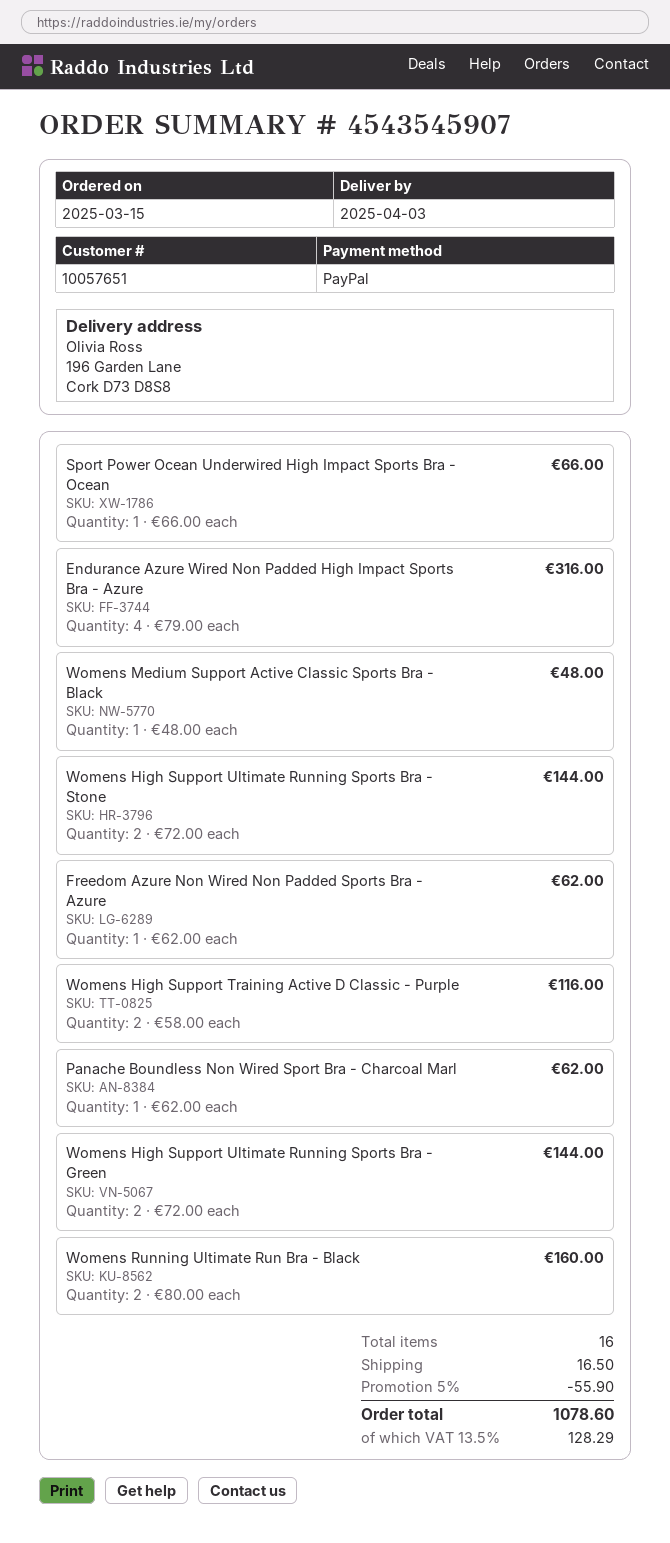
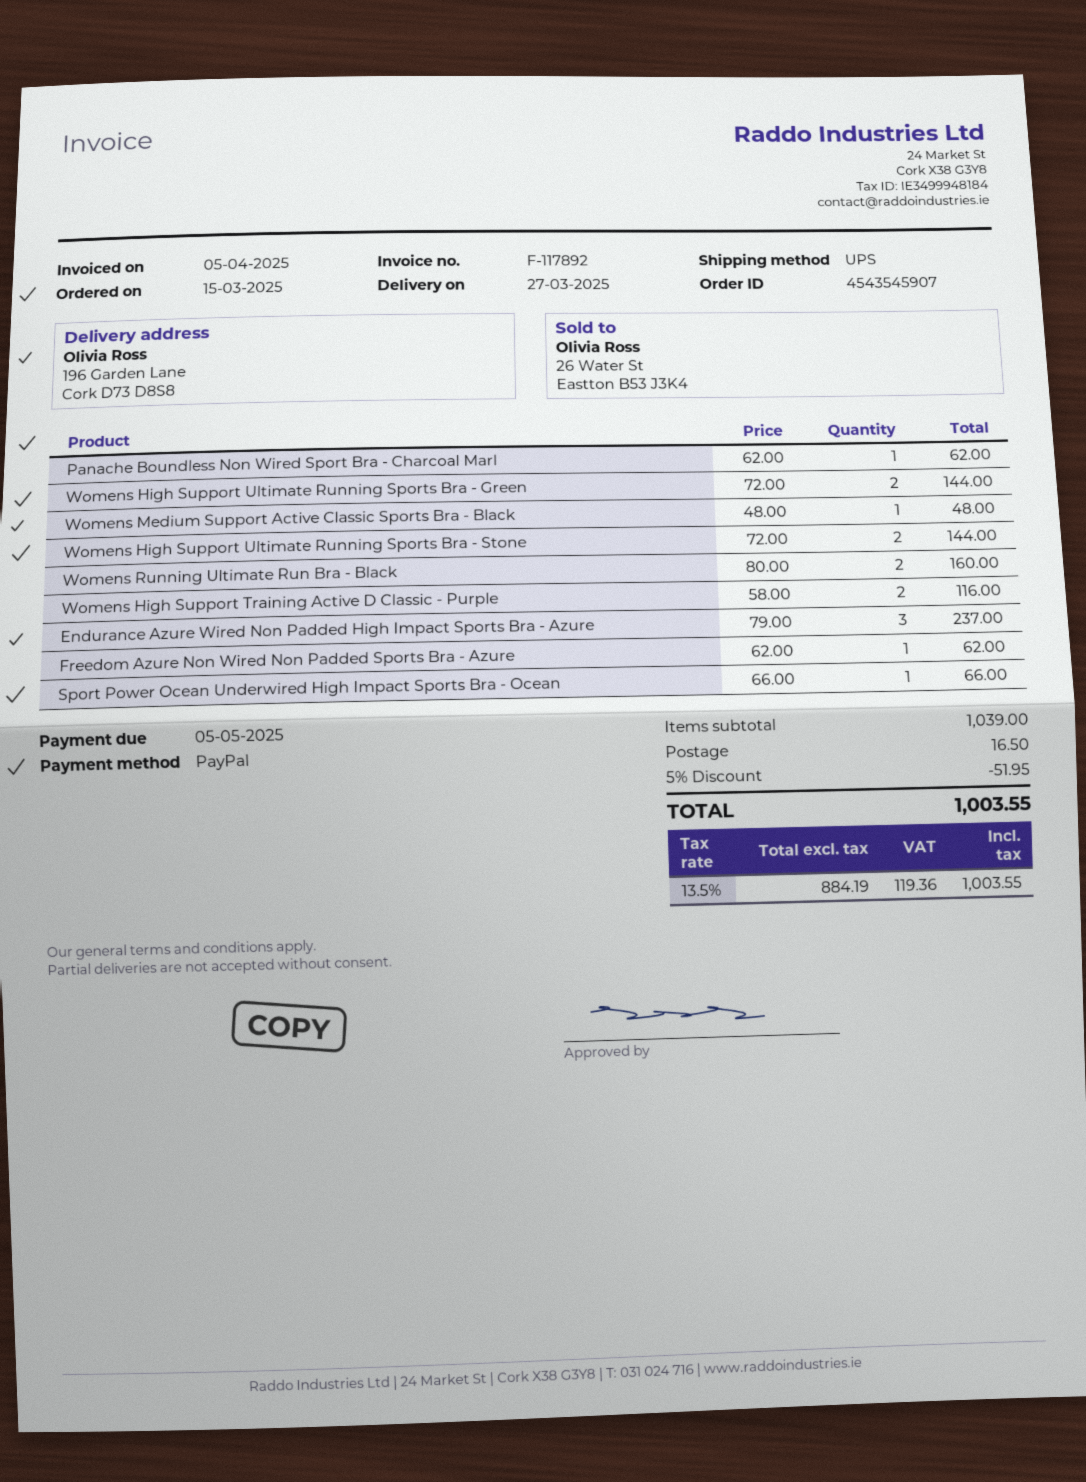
delivery date: 2025-04-03 -> 2025-03-27
Endurance Azure Wired Non Padded High Impact Sports Bra - Azure: 4 x 79.00 = 316.00 -> 3 x 79.00 = 237.00
discount: 5% = 55.90 -> 5% = 51.95
tax: 13.5% = 128.29 -> 13.5% = 119.36
total: 1078.60 -> 1003.55

